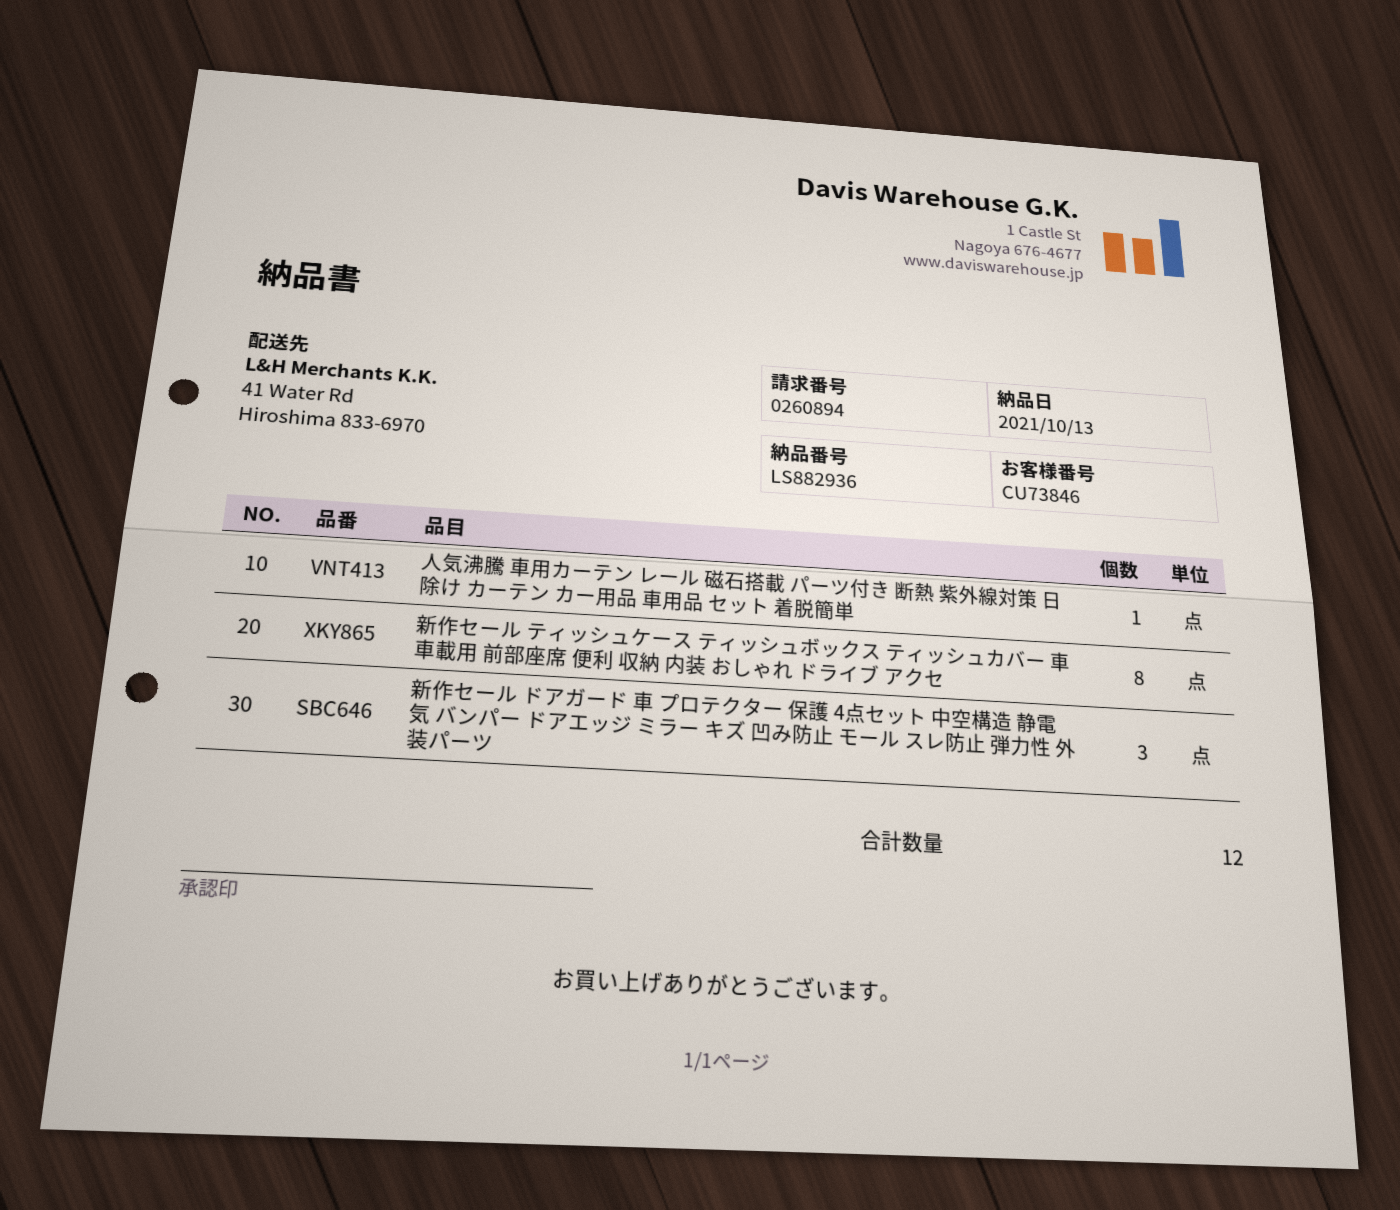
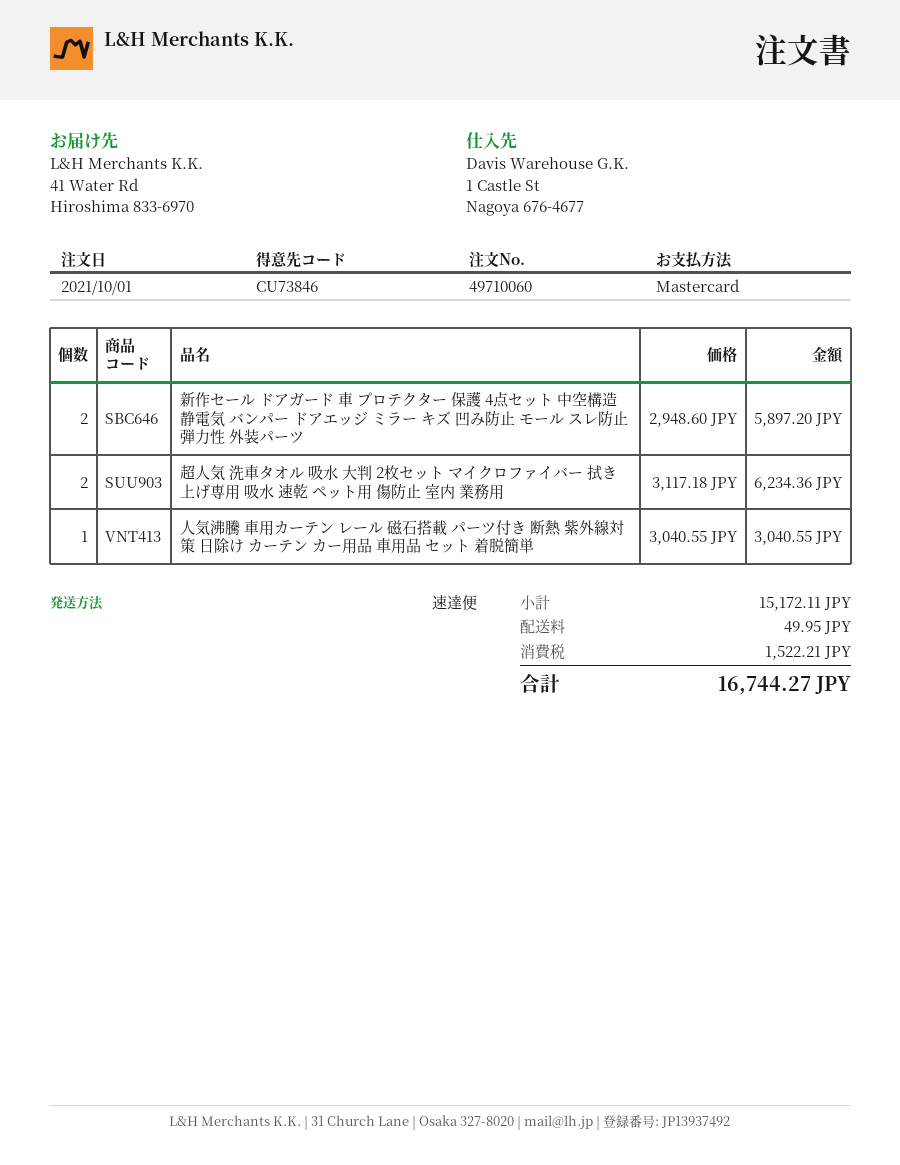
新作セール ティッシュケース ティッシュボックス ティッシュカバー 車 車載用 前部座席 便利 収納 内装 おしゃれ ドライブ アクセ: 8 -> none
新作セール ドアガード 車 プロテクター 保護 4点セット 中空構造 静電気 バンパー ドアエッジ ミラー キズ 凹み防止 モール スレ防止 弾力性 外装パーツ: 3 -> 2
超人気 洗車タオル 吸水 大判 2枚セット マイクロファイバー 拭き上げ専用 吸水 速乾 ペット用 傷防止 室内 業務用: none -> 2

